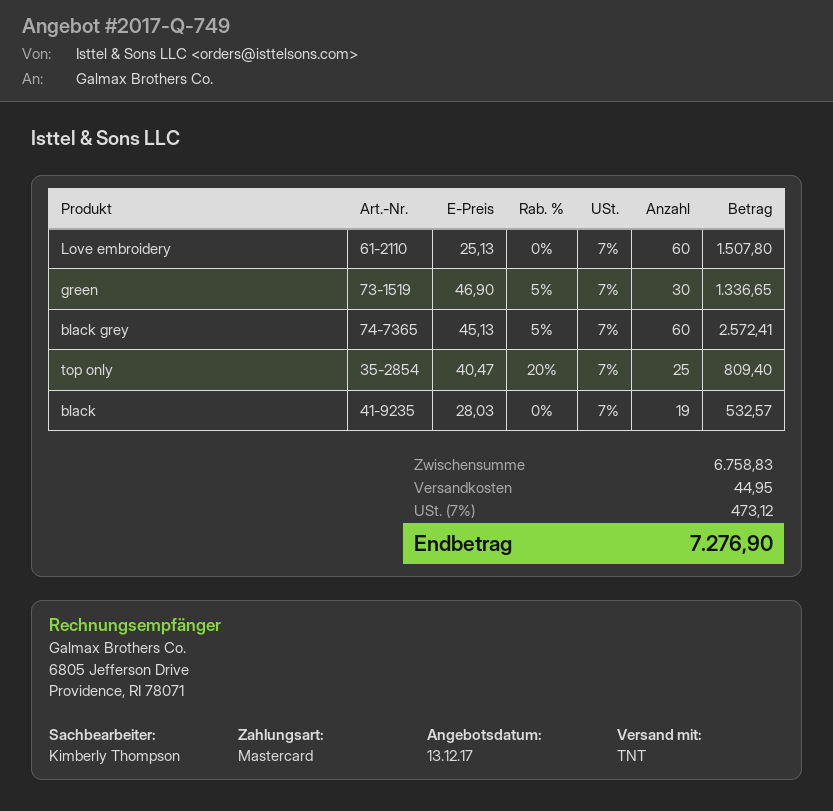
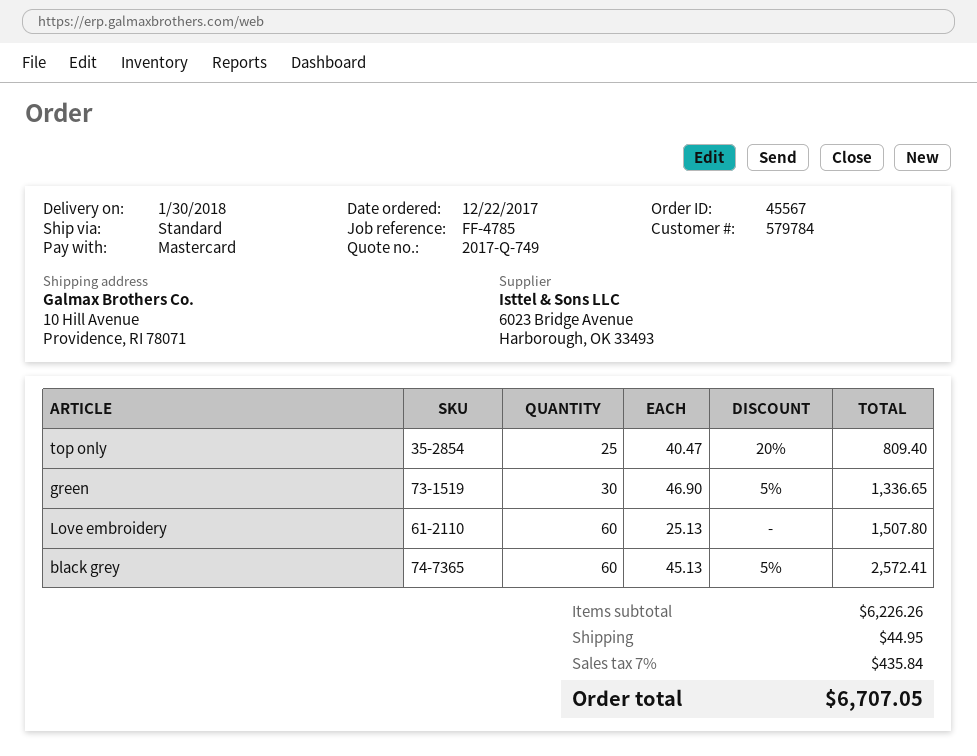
shipping method: TNT -> standard
black: 19 x 28.03 = 532.57 -> none
subtotal: 6758.83 -> 6226.26
tax: 7% = 473.12 -> 7% = 435.84
total: 7276.90 -> 6707.05

